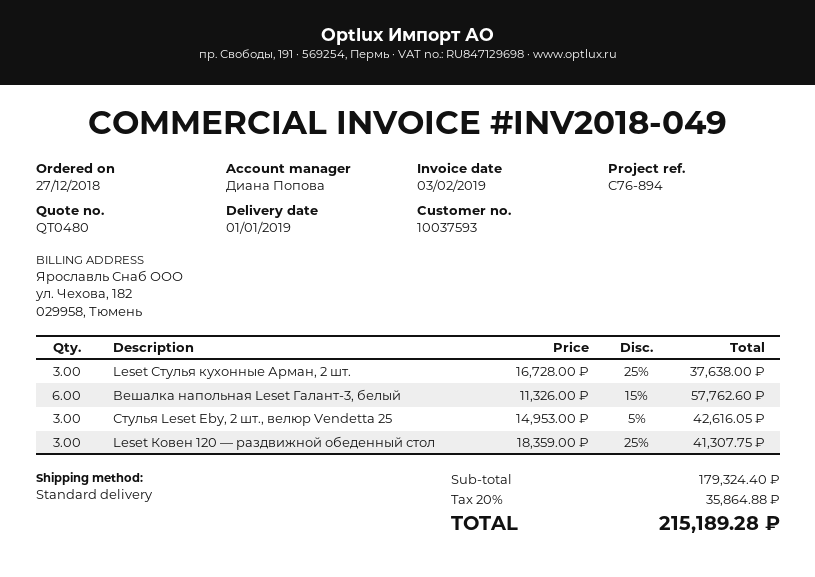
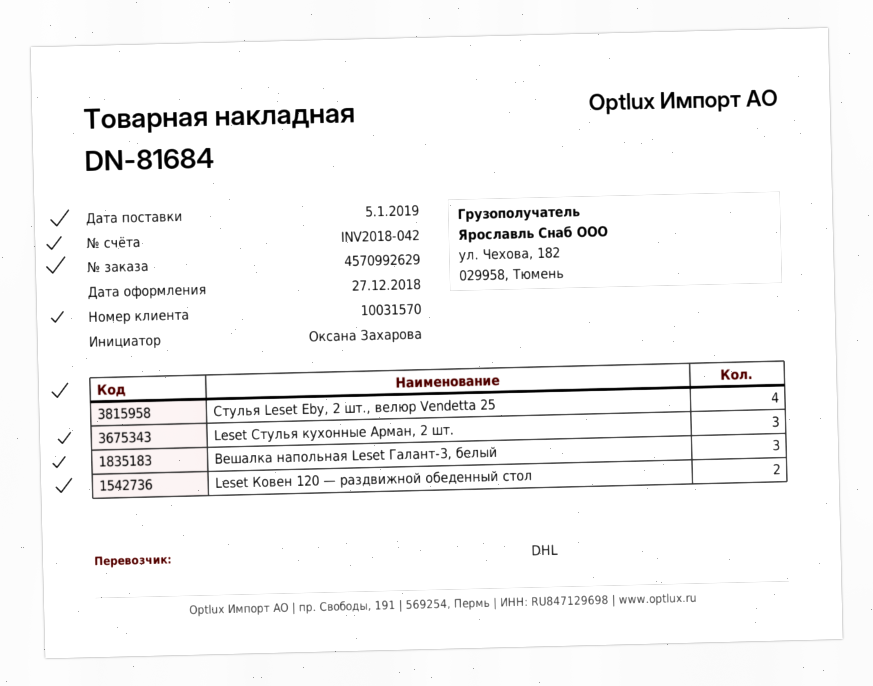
delivery date: 2019-01-01 -> 2019-01-05
invoice number: INV2018-049 -> INV2018-042
customer number: 10037593 -> 10031570
shipping method: standard -> DHL
Вешалка напольная Leset Галант-3, белый: 6 -> 3
Стулья Leset Eby, 2 шт., велюр Vendetta 25: 3 -> 4
Leset Ковен 120 — раздвижной обеденный стол: 3 -> 2

